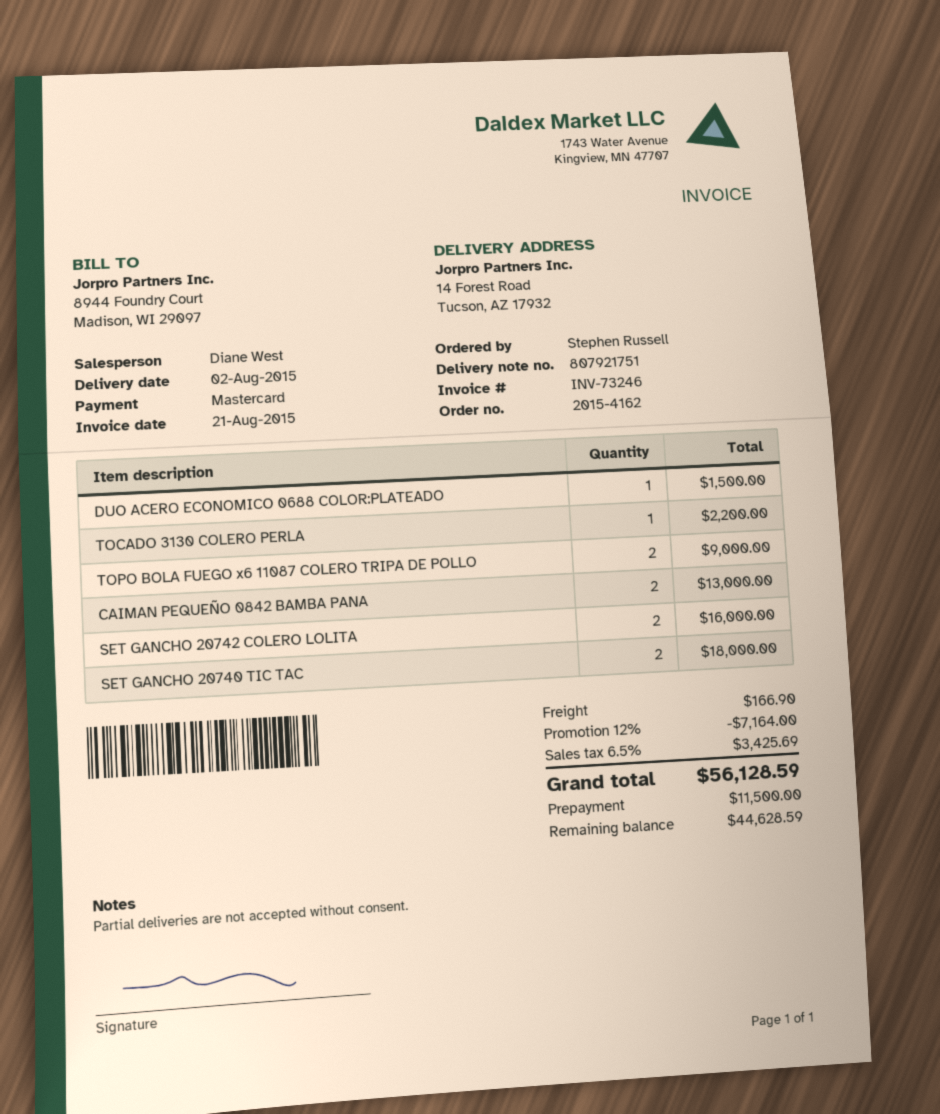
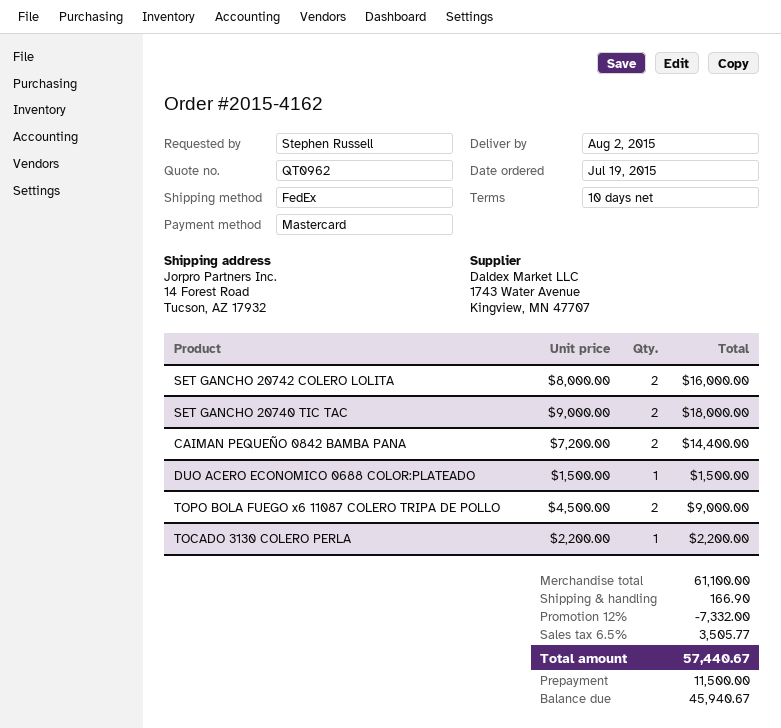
CAIMAN PEQUEÑO 0842 BAMBA PANA: 2 for 13000.00 -> 2 for 14400.00
discount: 12% = 7164.00 -> 12% = 7332.00
tax: 6.5% = 3425.69 -> 6.5% = 3505.77
total: 56128.59 -> 57440.67
balance: 44628.59 -> 45940.67

